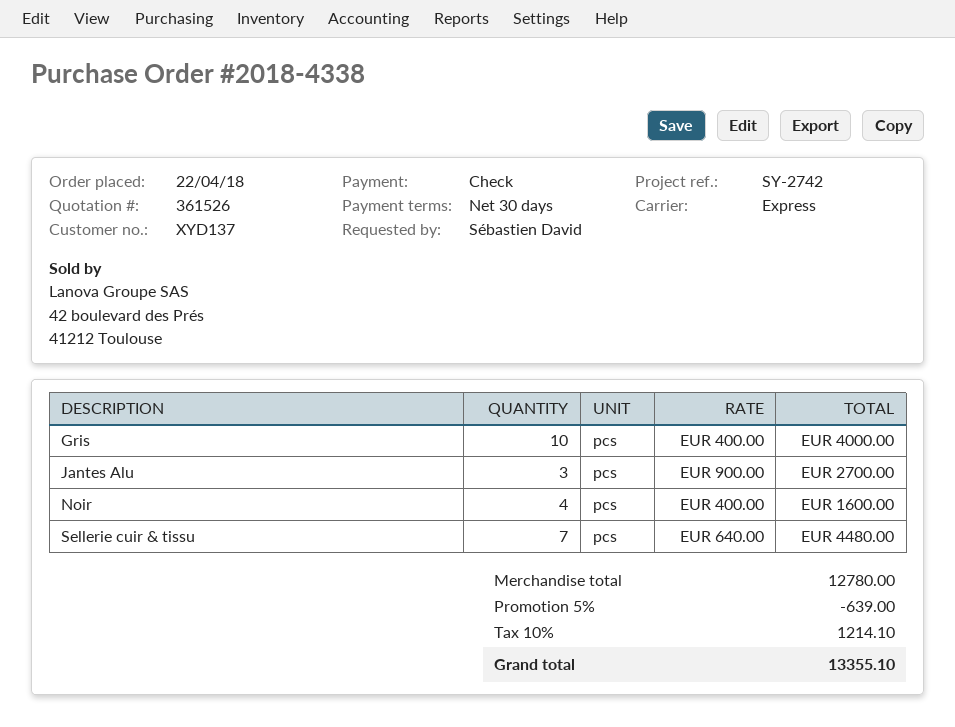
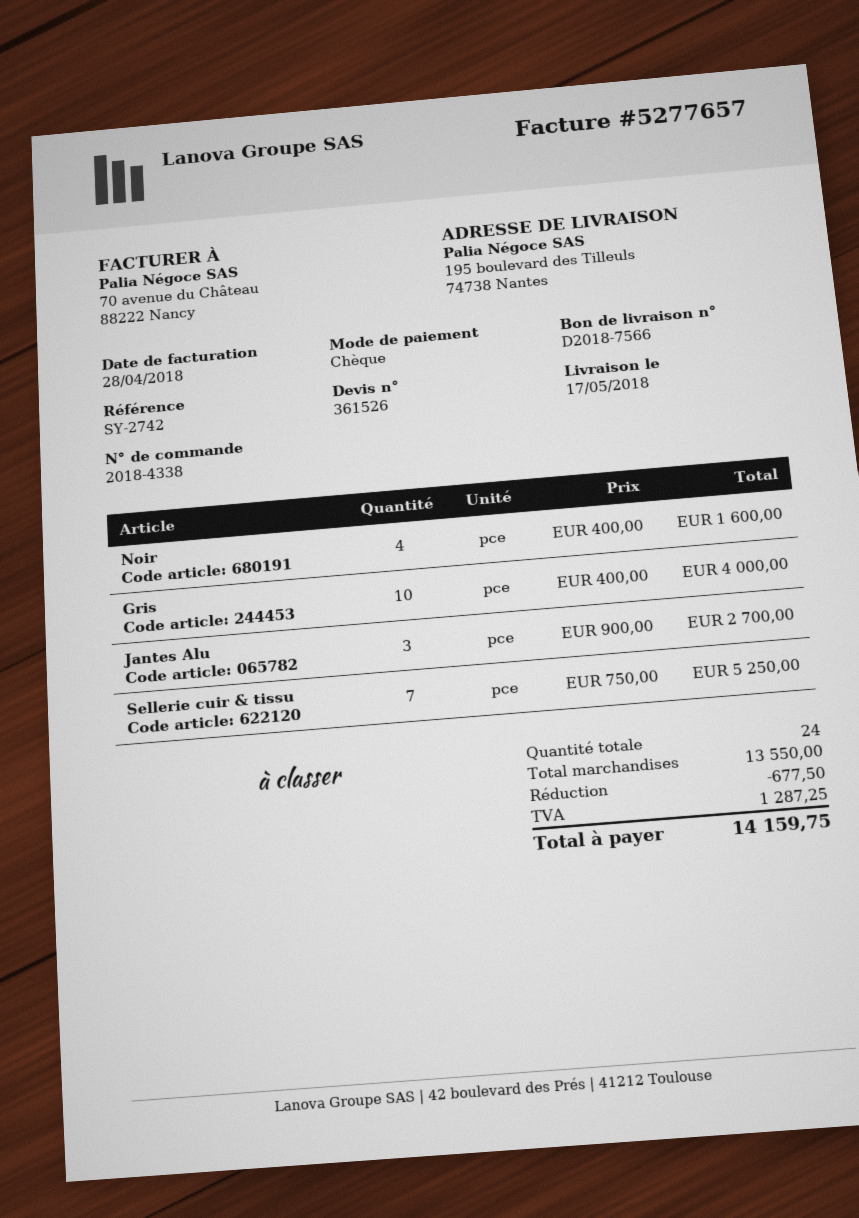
Sellerie cuir & tissu: 7 x 640.00 = 4480.00 -> 7 x 750.00 = 5250.00
subtotal: 12780.00 -> 13550.00
discount: 639.00 -> 677.50
tax: 1214.10 -> 1287.25
total: 13355.10 -> 14159.75

